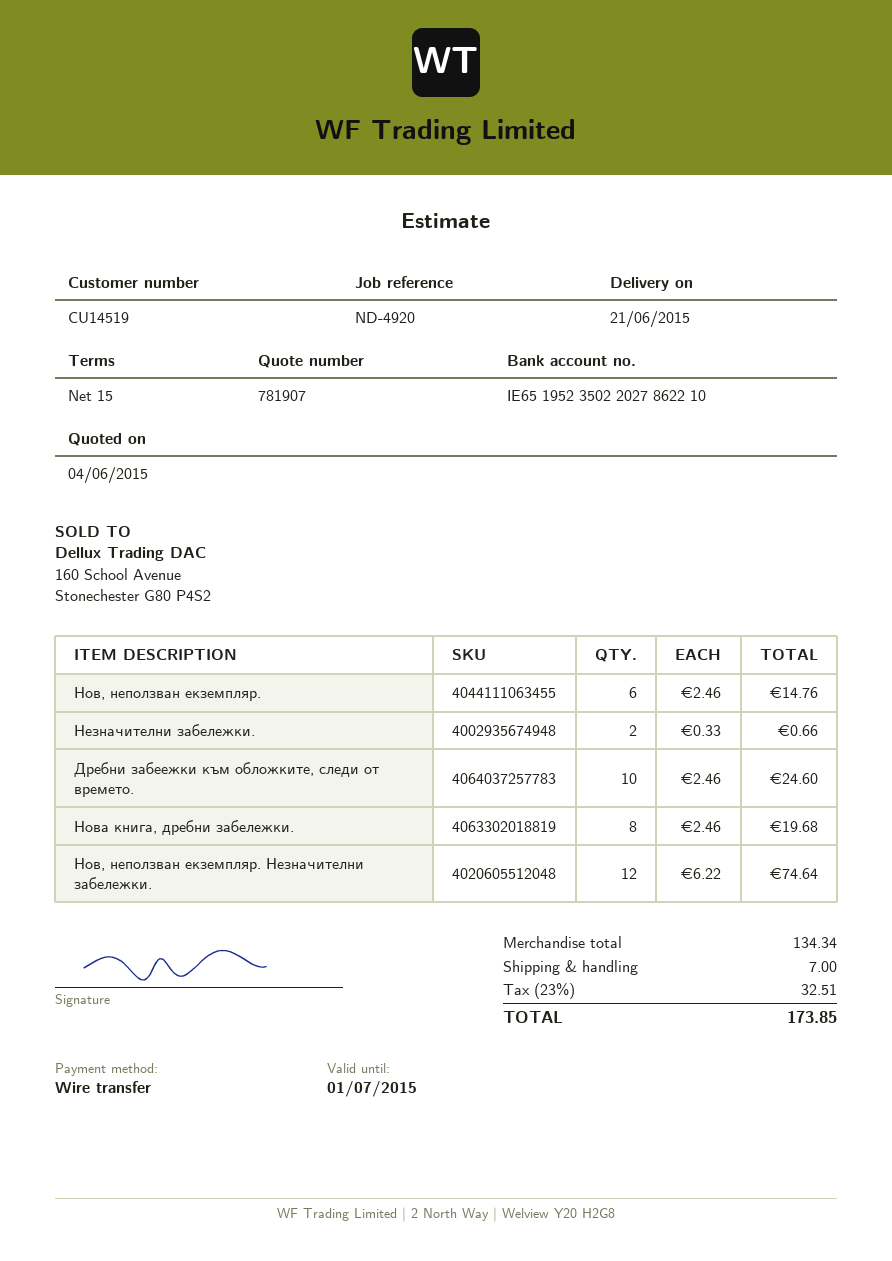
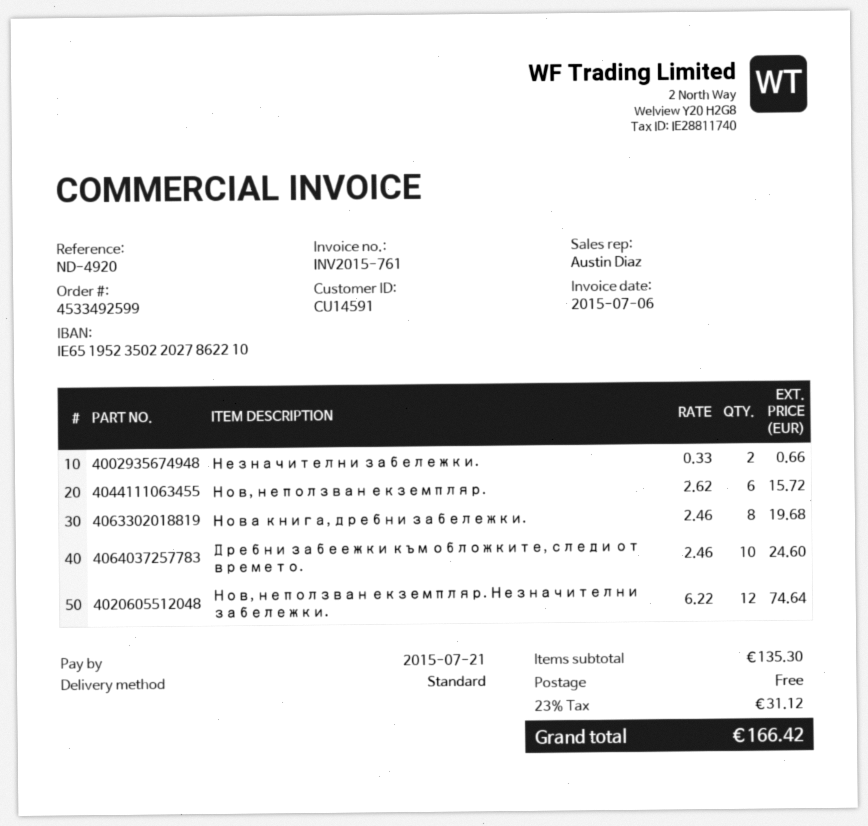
customer number: CU14519 -> CU14591
Нов, неползван екземпляр.: 6 x 2.46 = 14.76 -> 6 x 2.62 = 15.72
subtotal: 134.34 -> 135.30
shipping: 7.00 -> 0.00
tax: 23% = 32.51 -> 23% = 31.12
total: 173.85 -> 166.42

